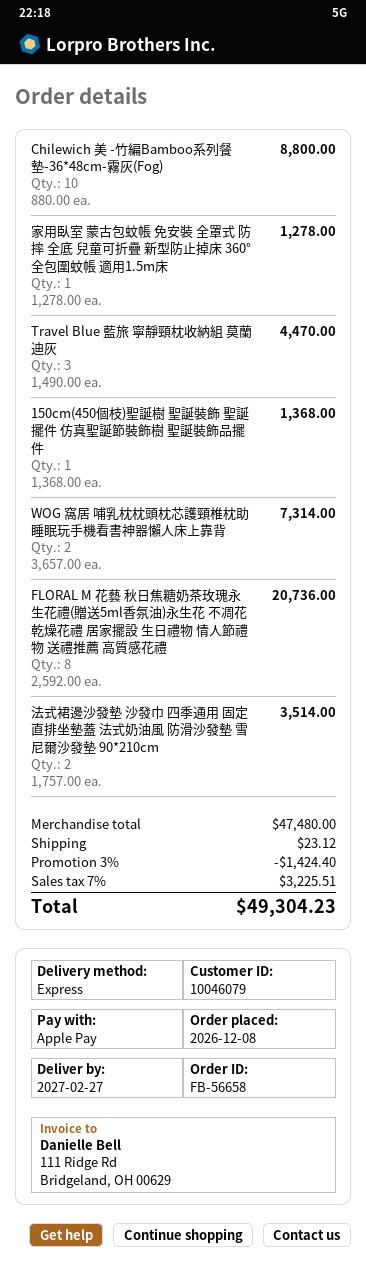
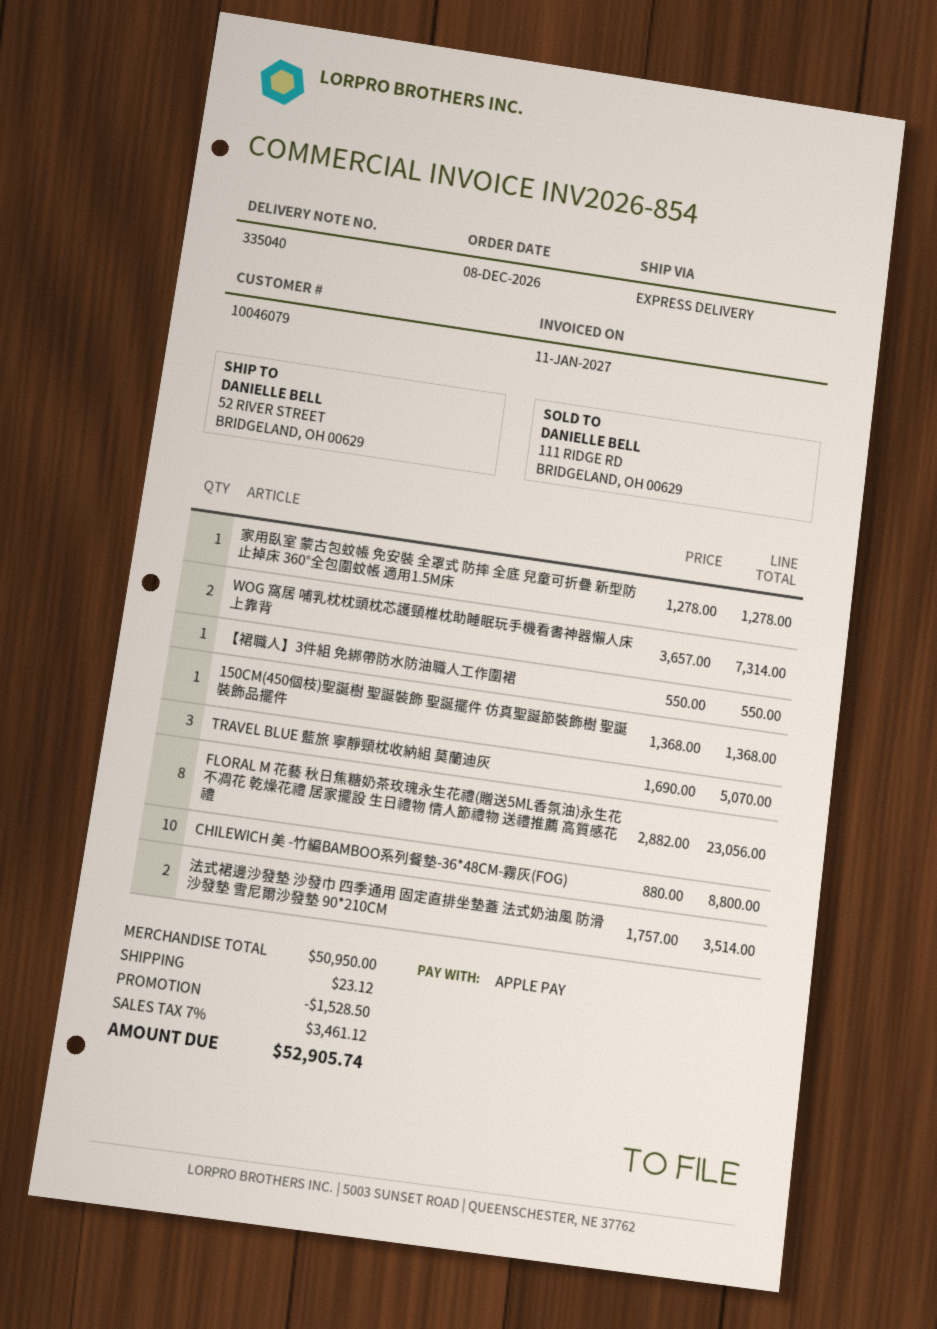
Travel Blue 藍旅 寧靜頸枕收納組 莫蘭迪灰: 3 x 1490.00 = 4470.00 -> 3 x 1690.00 = 5070.00
FLORAL M 花藝 秋日焦糖奶茶玫瑰永生花禮(贈送5ml香氛油)永生花 不凋花 乾燥花禮 居家擺設 生日禮物 情人節禮物 送禮推薦 高質感花禮: 8 x 2592.00 = 20736.00 -> 8 x 2882.00 = 23056.00
【裙職人】3件組 免綁帶防水防油職人工作圍裙: none -> 1 x 550.00 = 550.00
subtotal: 47480.00 -> 50950.00
discount: 1424.40 -> 1528.50
tax: 7% = 3225.51 -> 7% = 3461.12
total: 49304.23 -> 52905.74

